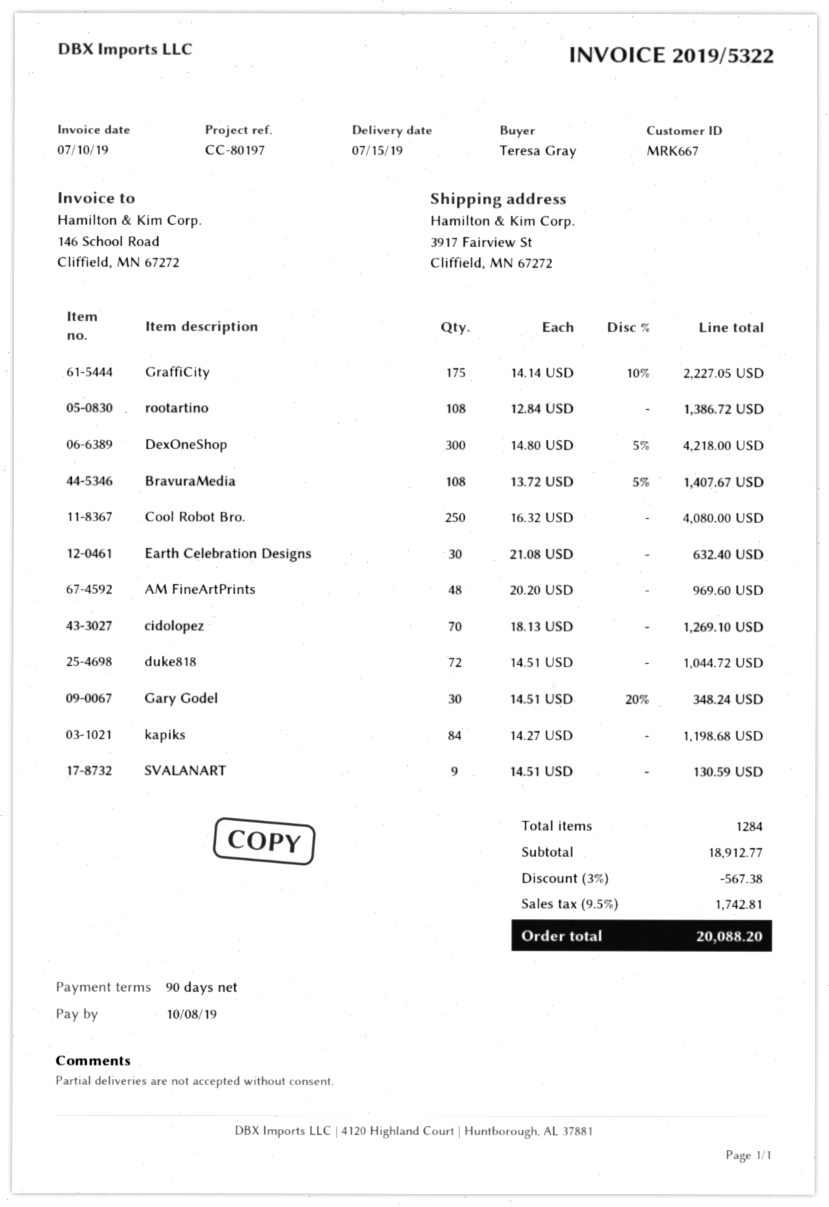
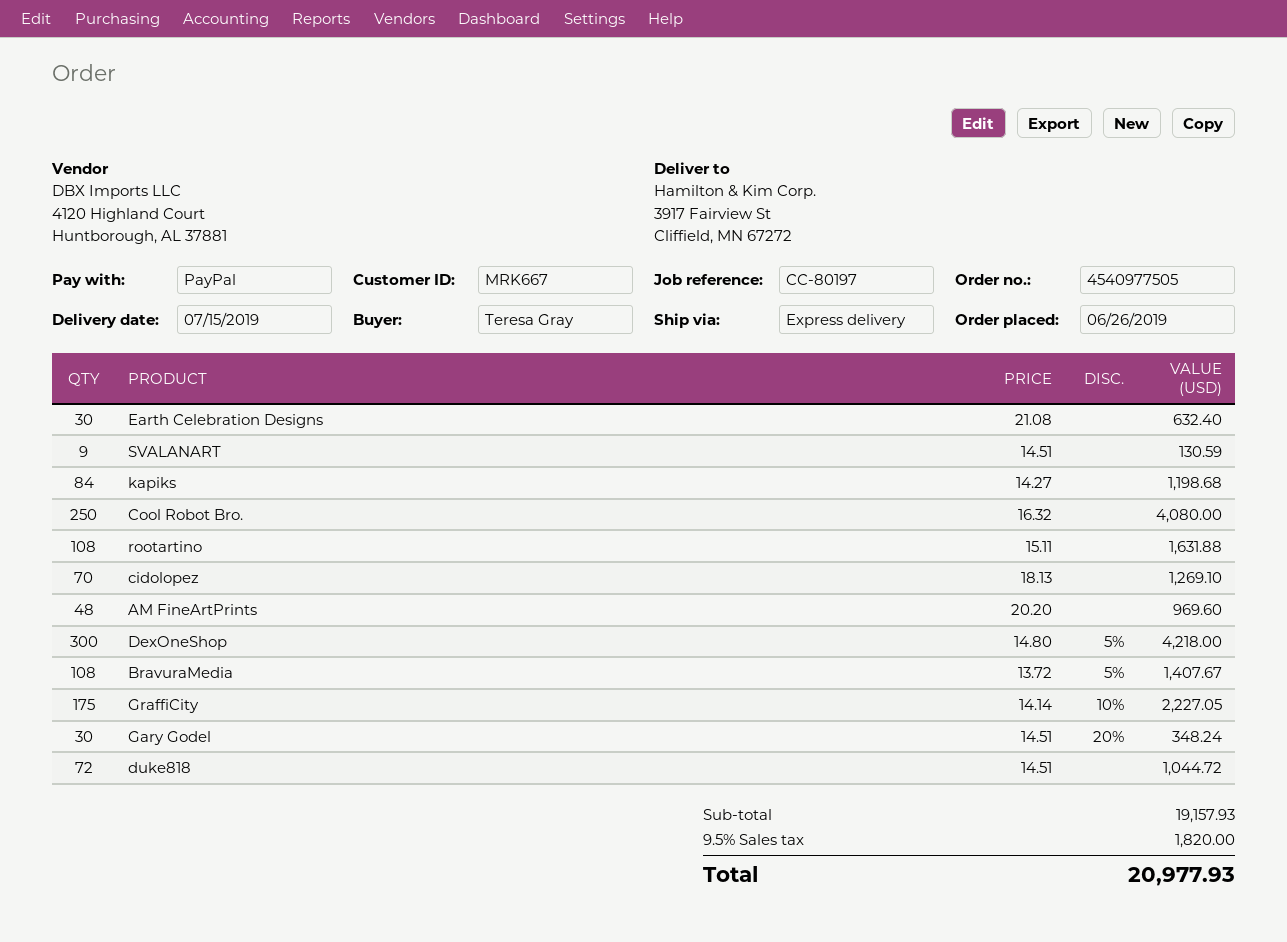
rootartino: 108 x 12.84 = 1386.72 -> 108 x 15.11 = 1631.88
subtotal: 18912.77 -> 19157.93
discount: 3% = 567.38 -> none
tax: 9.5% = 1742.81 -> 9.5% = 1820.00
total: 20088.20 -> 20977.93

